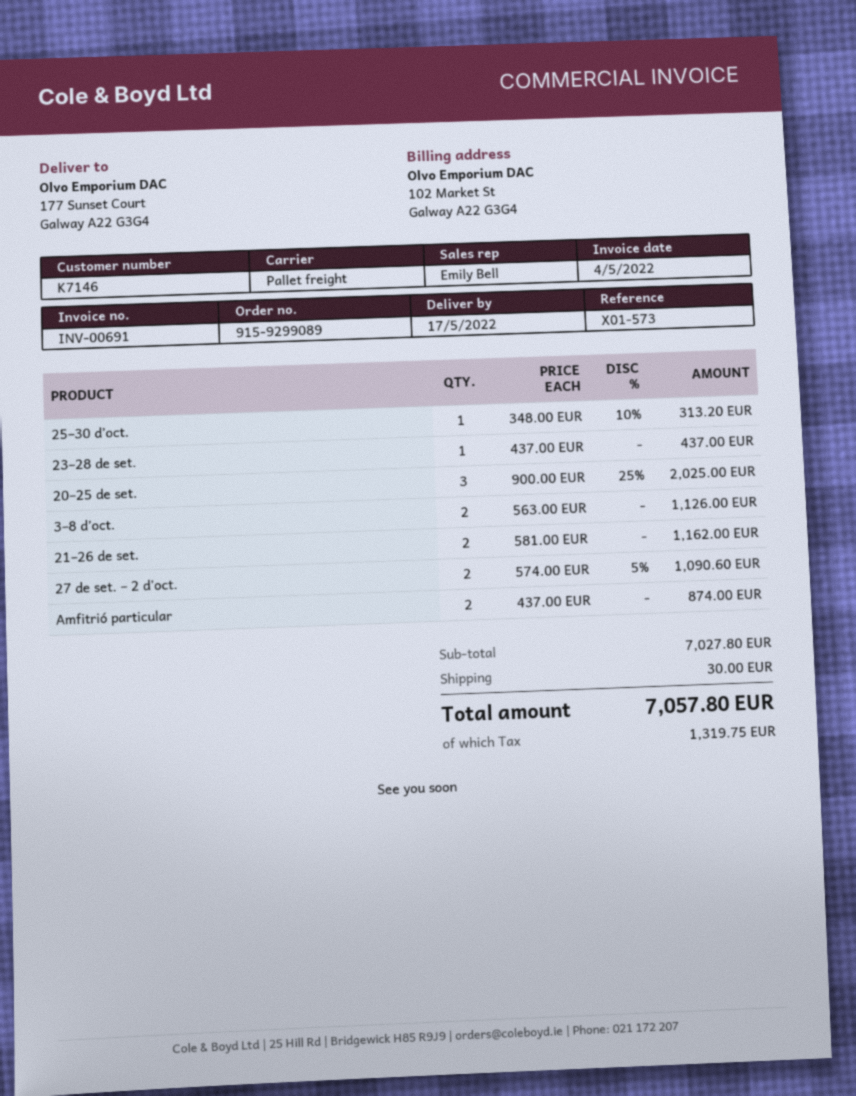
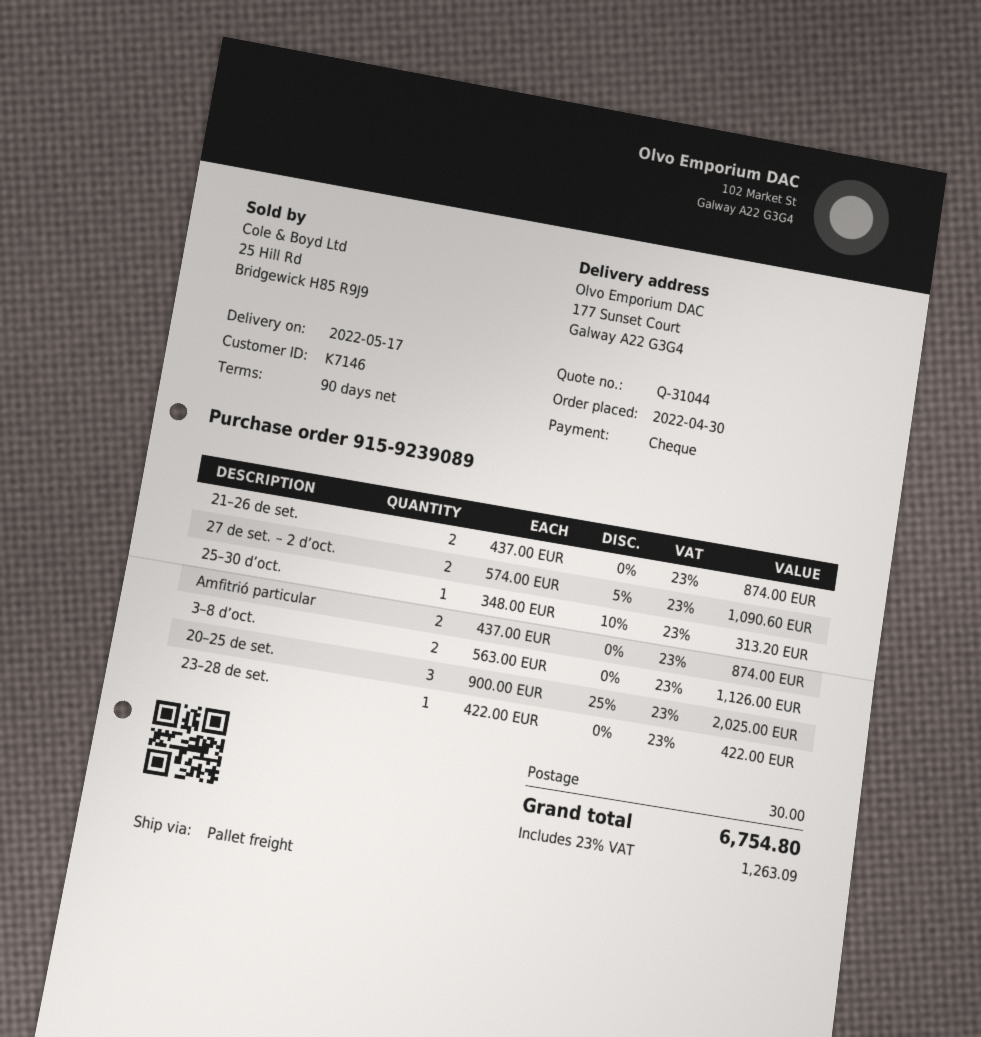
order number: 915-9299089 -> 915-9239089
23–28 de set.: 1 x 437.00 = 437.00 -> 1 x 422.00 = 422.00
21–26 de set.: 2 x 581.00 = 1162.00 -> 2 x 437.00 = 874.00
tax: 1319.75 -> 1263.09
total: 7057.80 -> 6754.80

